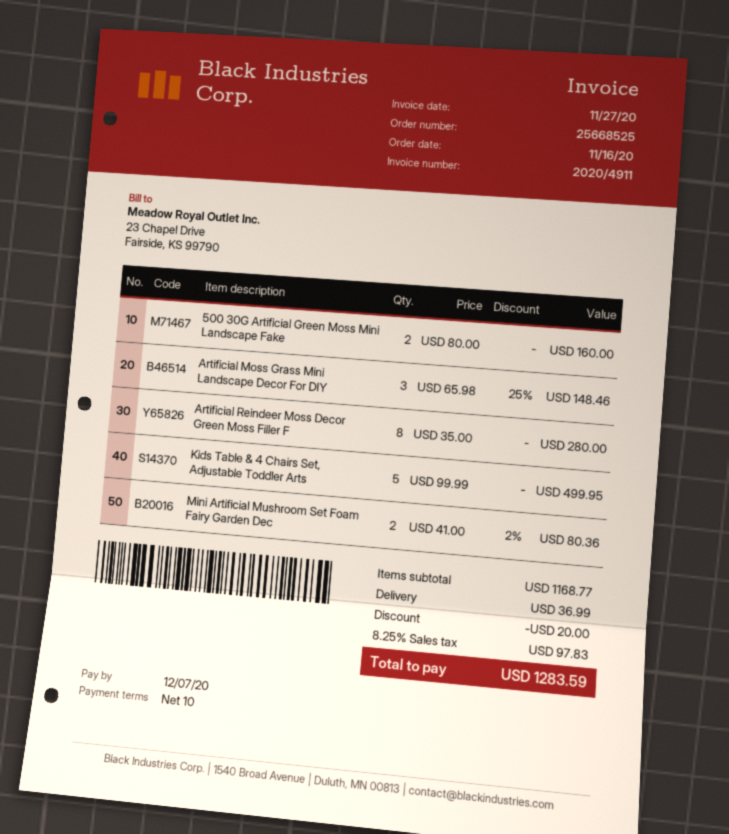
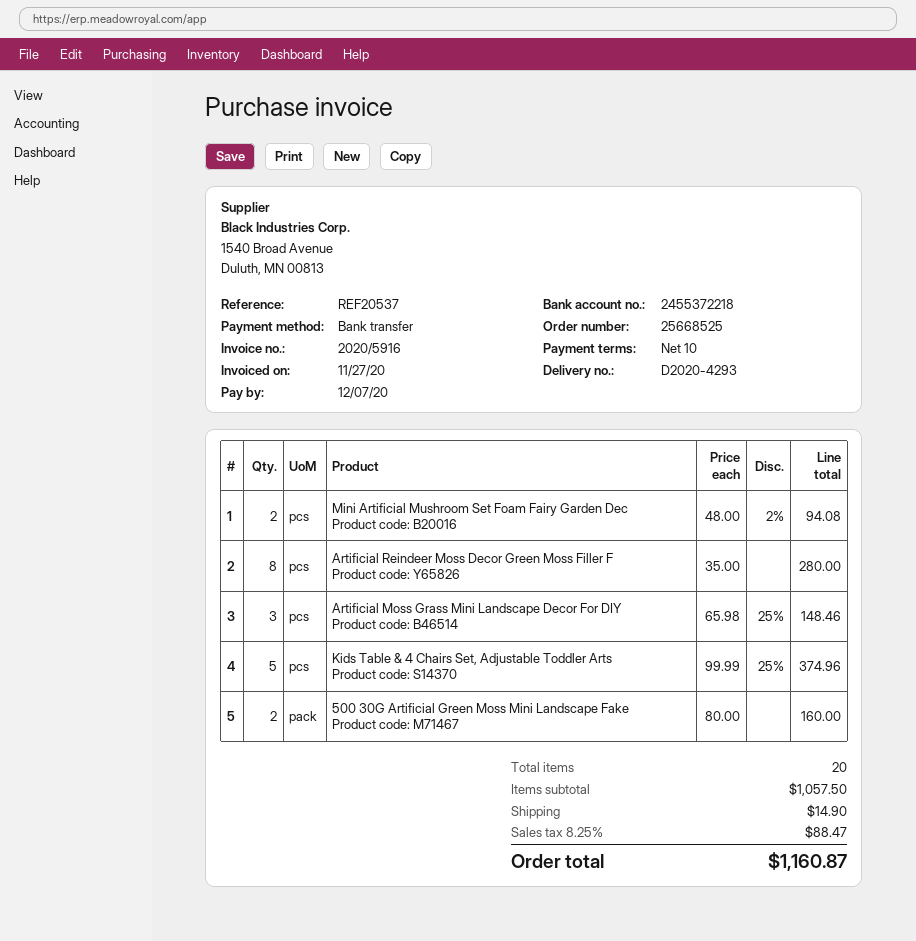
invoice number: 2020/4911 -> 2020/5916
Kids Table & 4 Chairs Set, Adjustable Toddler Arts: 5 x 99.99 = 499.95 -> 5 x 99.99 - 25% = 374.96
Mini Artificial Mushroom Set Foam Fairy Garden Dec: 2 x 41.00 - 2% = 80.36 -> 2 x 48.00 - 2% = 94.08
subtotal: 1168.77 -> 1057.50
discount: 20.00 -> none
shipping: 36.99 -> 14.90
tax: 8.25% = 97.83 -> 8.25% = 88.47
total: 1283.59 -> 1160.87

